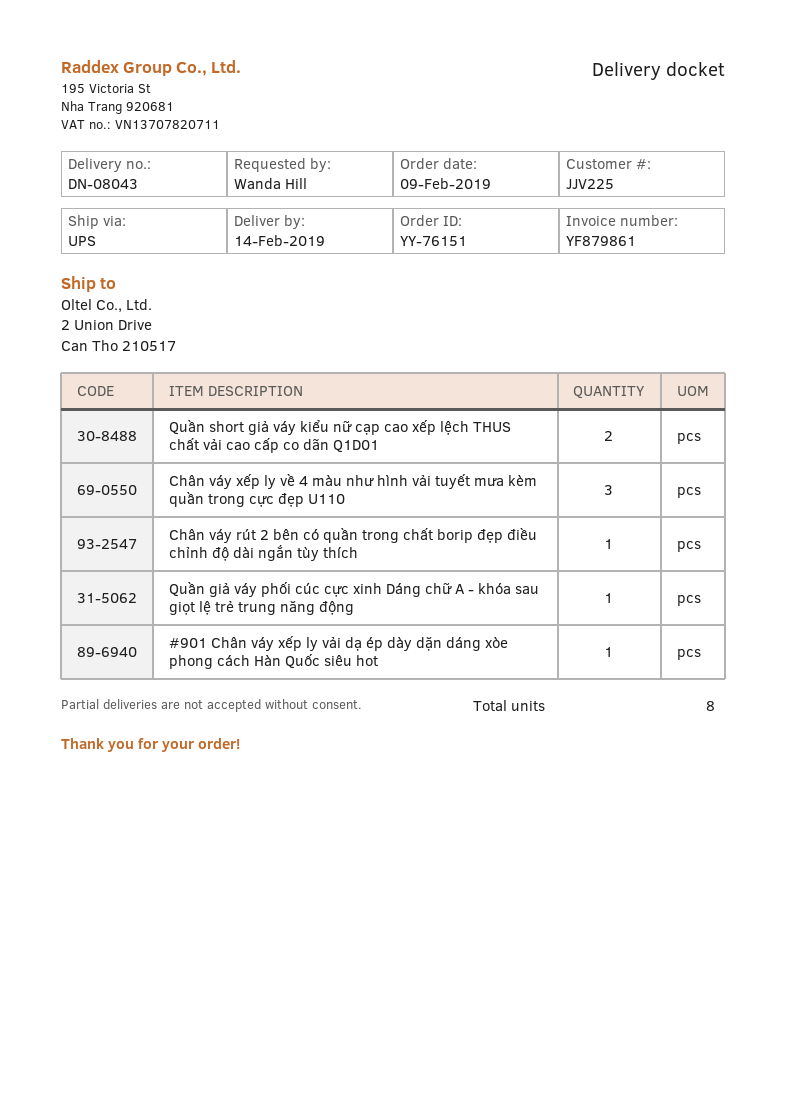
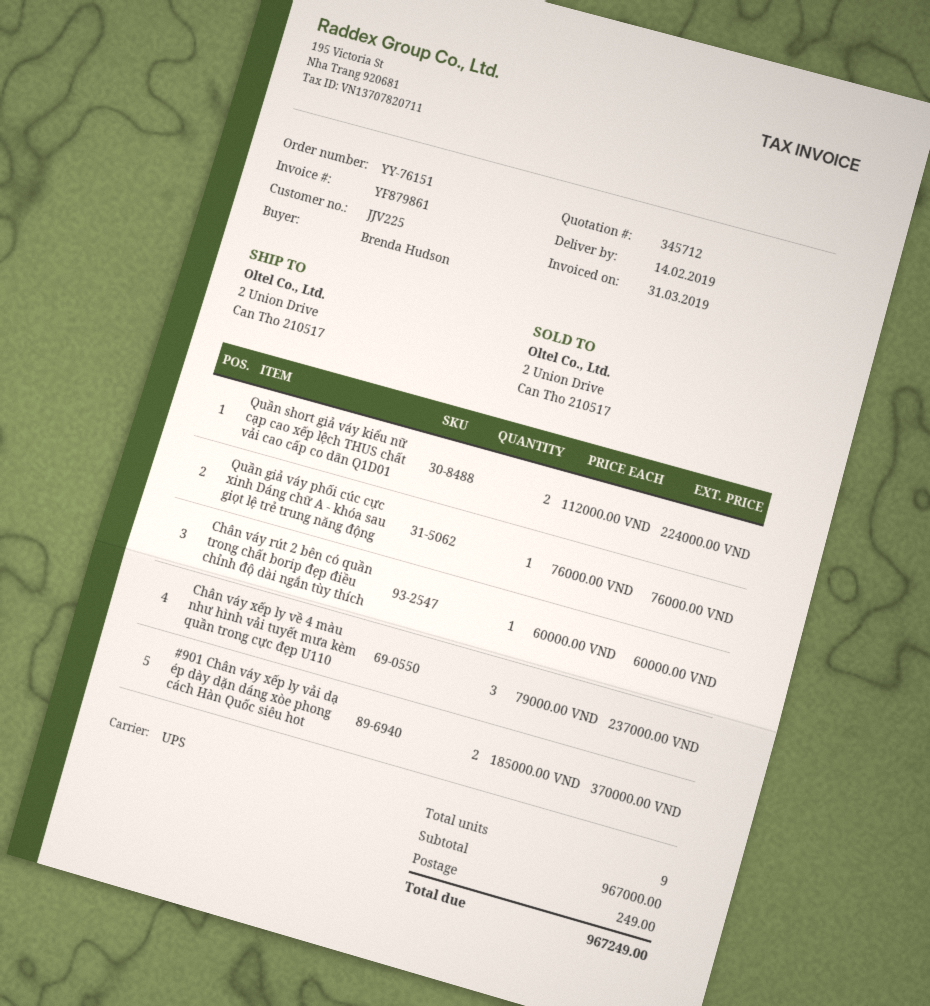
ordered by: Wanda Hill -> Brenda Hudson
#901 Chân váy xếp ly vải dạ ép dày dặn dáng xòe phong cách Hàn Quốc siêu hot: 1 -> 2
total quantity: 8 -> 9

